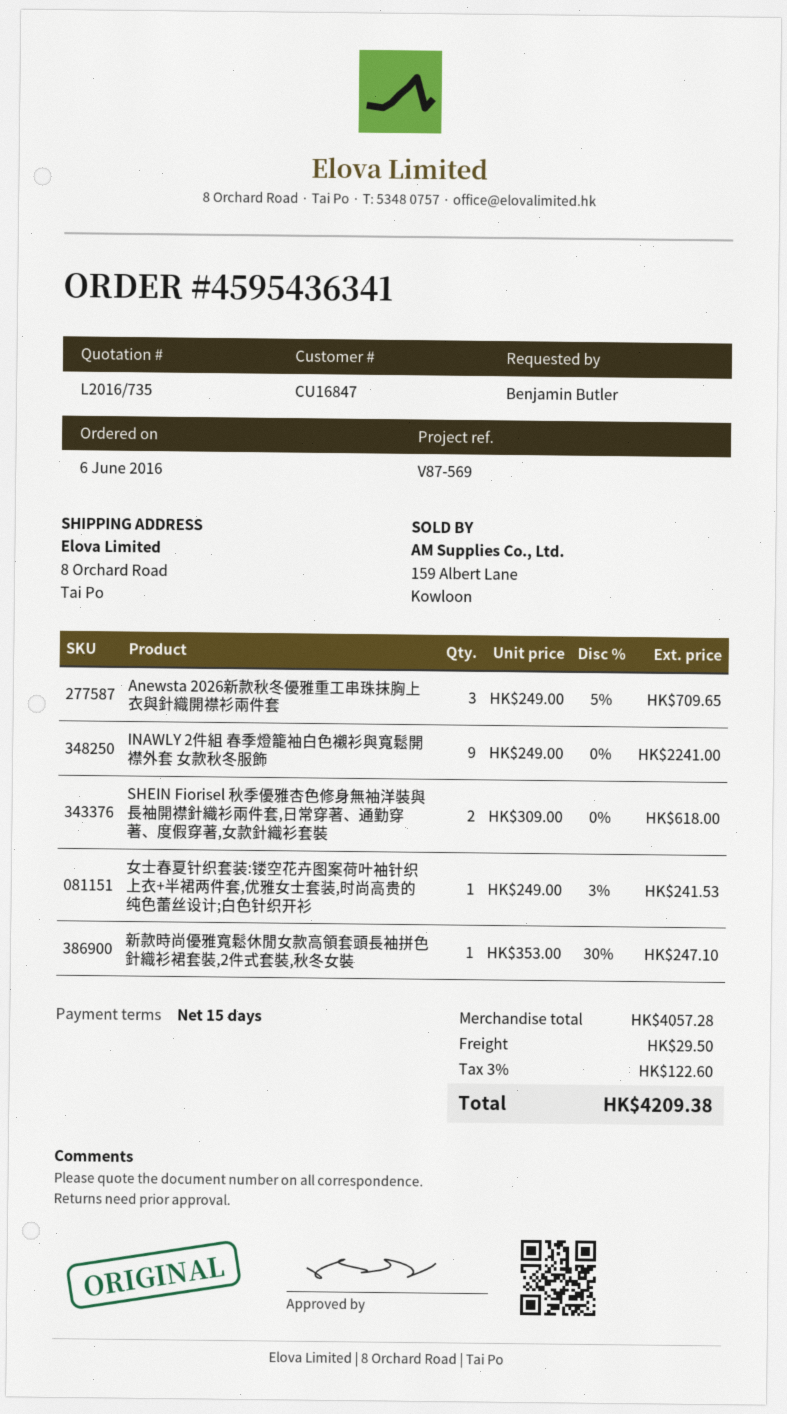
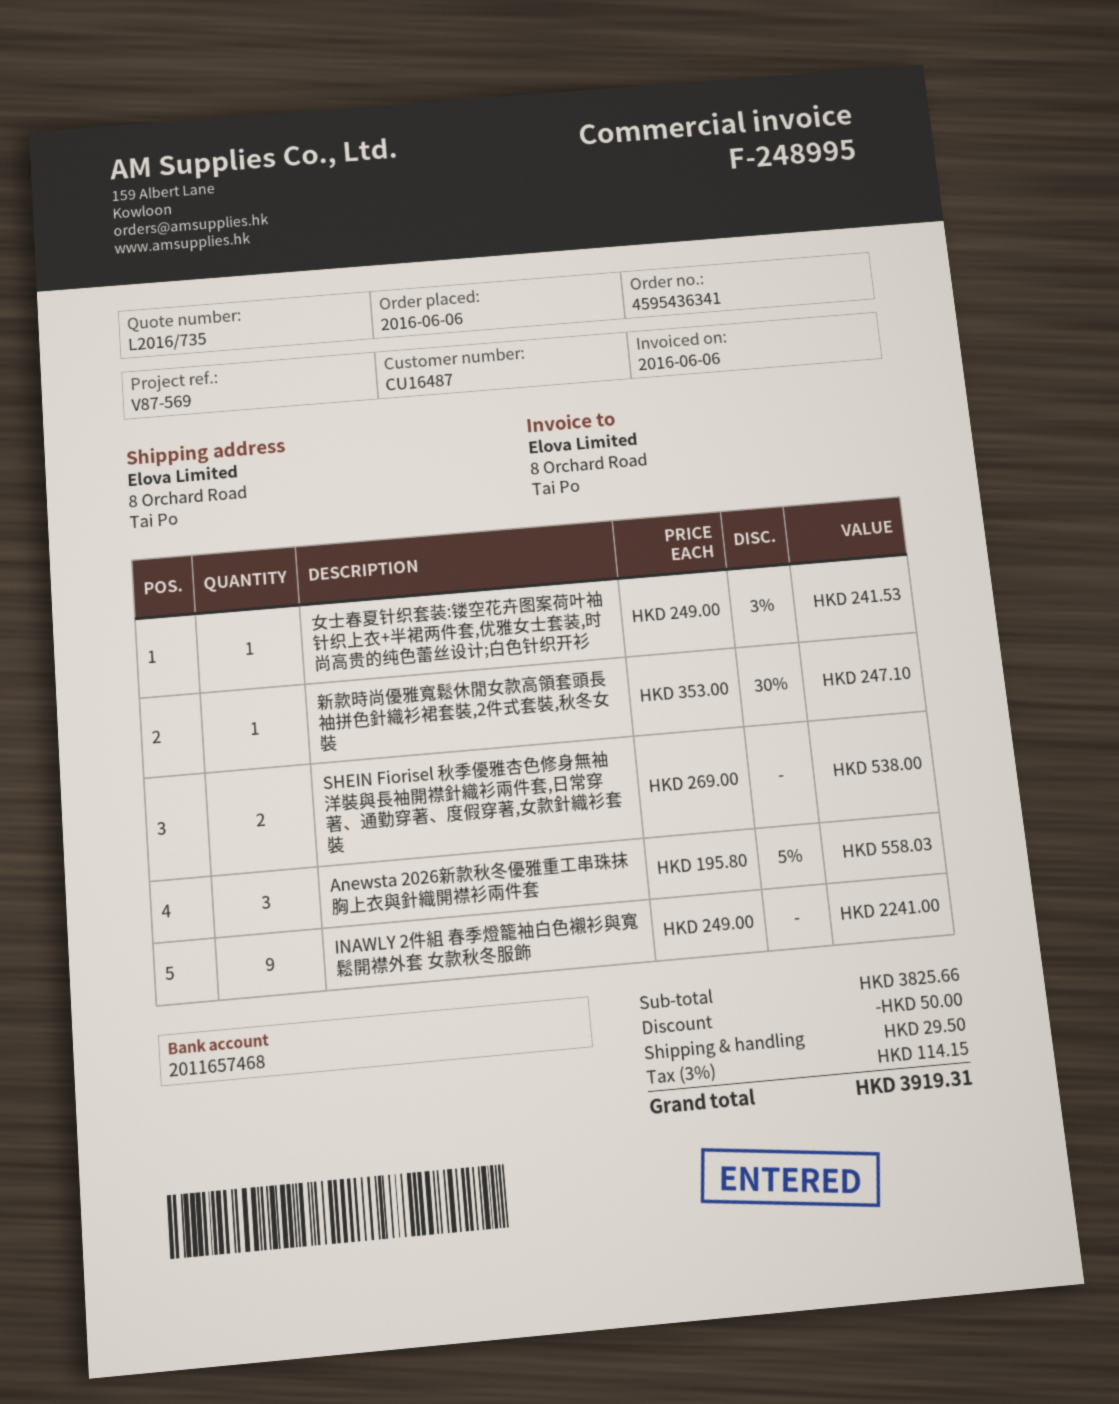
customer number: CU16847 -> CU16487
Anewsta 2026新款秋冬優雅重工串珠抹胸上衣與針織開襟衫兩件套: 3 x 249.00 - 5% = 709.65 -> 3 x 195.80 - 5% = 558.03
SHEIN Fiorisel 秋季優雅杏色修身無袖洋裝與長袖開襟針織衫兩件套,日常穿著、通勤穿著、度假穿著,女款針織衫套裝: 2 x 309.00 = 618.00 -> 2 x 269.00 = 538.00
subtotal: 4057.28 -> 3825.66
discount: none -> 50.00
tax: 3% = 122.60 -> 3% = 114.15
total: 4209.38 -> 3919.31

